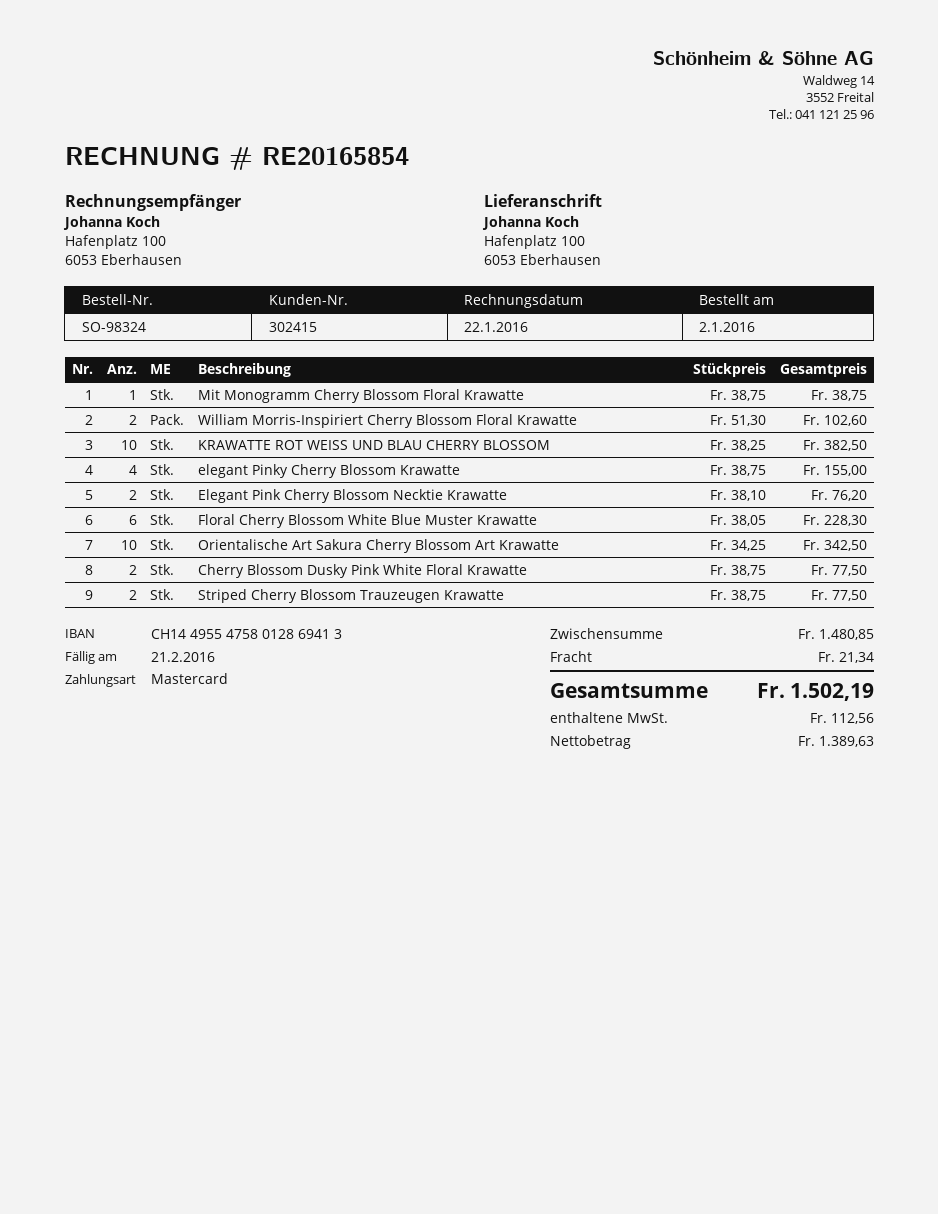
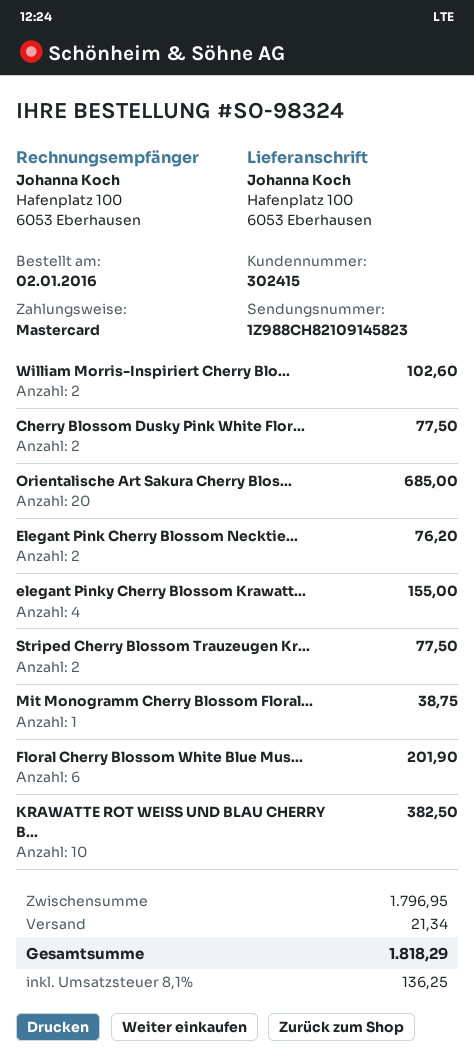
Floral Cherry Blossom White Blue Muster Krawatte: 6 for 228.30 -> 6 for 201.90
Orientalische Art Sakura Cherry Blossom Art Krawatte: 10 for 342.50 -> 20 for 685.00
subtotal: 1480.85 -> 1796.95
tax: 112.56 -> 136.25
total: 1502.19 -> 1818.29

